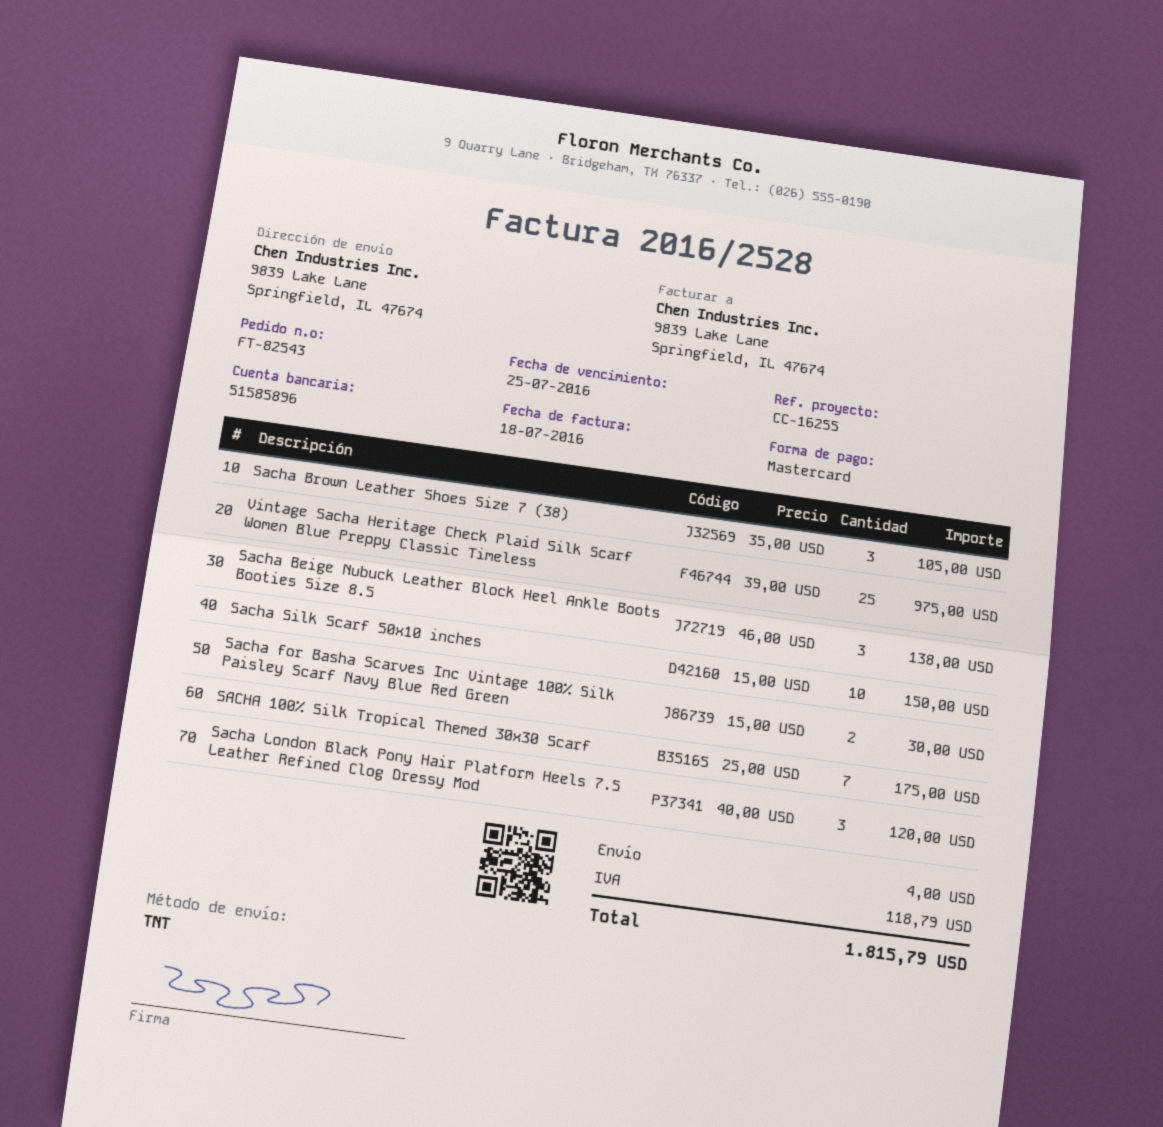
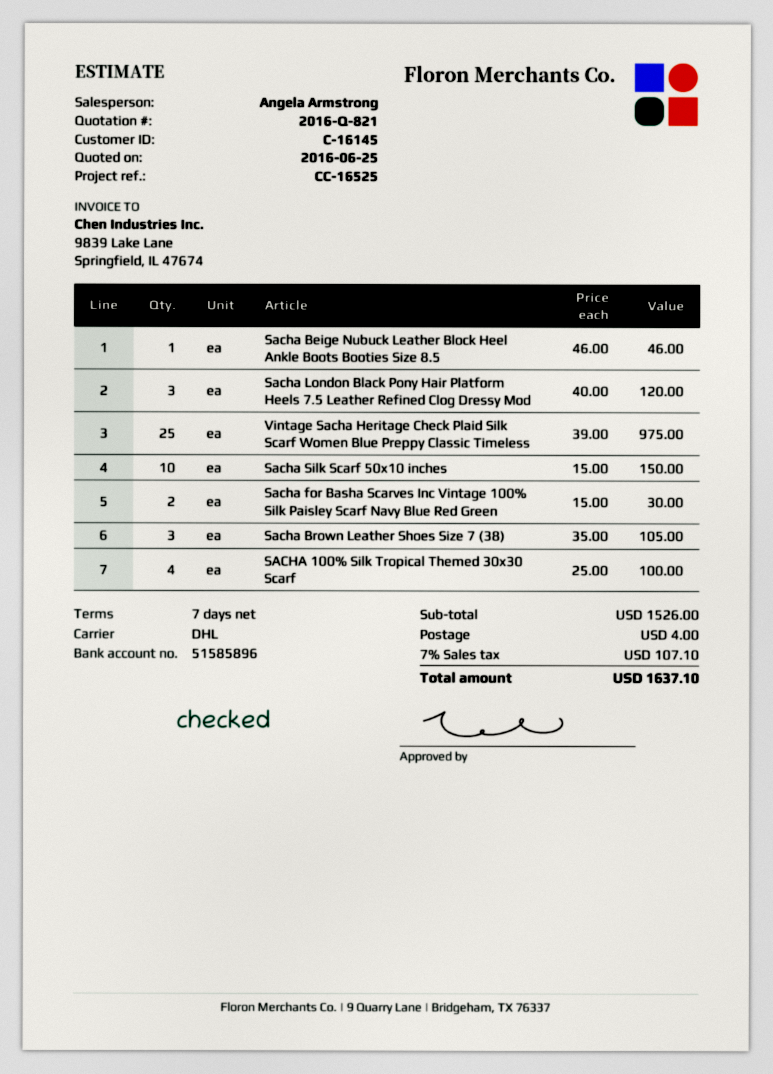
reference: CC-16255 -> CC-16525
shipping method: TNT -> DHL
Sacha Beige Nubuck Leather Block Heel Ankle Boots Booties Size 8.5: 3 x 46.00 = 138.00 -> 1 x 46.00 = 46.00
SACHA 100% Silk Tropical Themed 30x30 Scarf: 7 x 25.00 = 175.00 -> 4 x 25.00 = 100.00
tax: 118.79 -> 107.10
total: 1815.79 -> 1637.10

